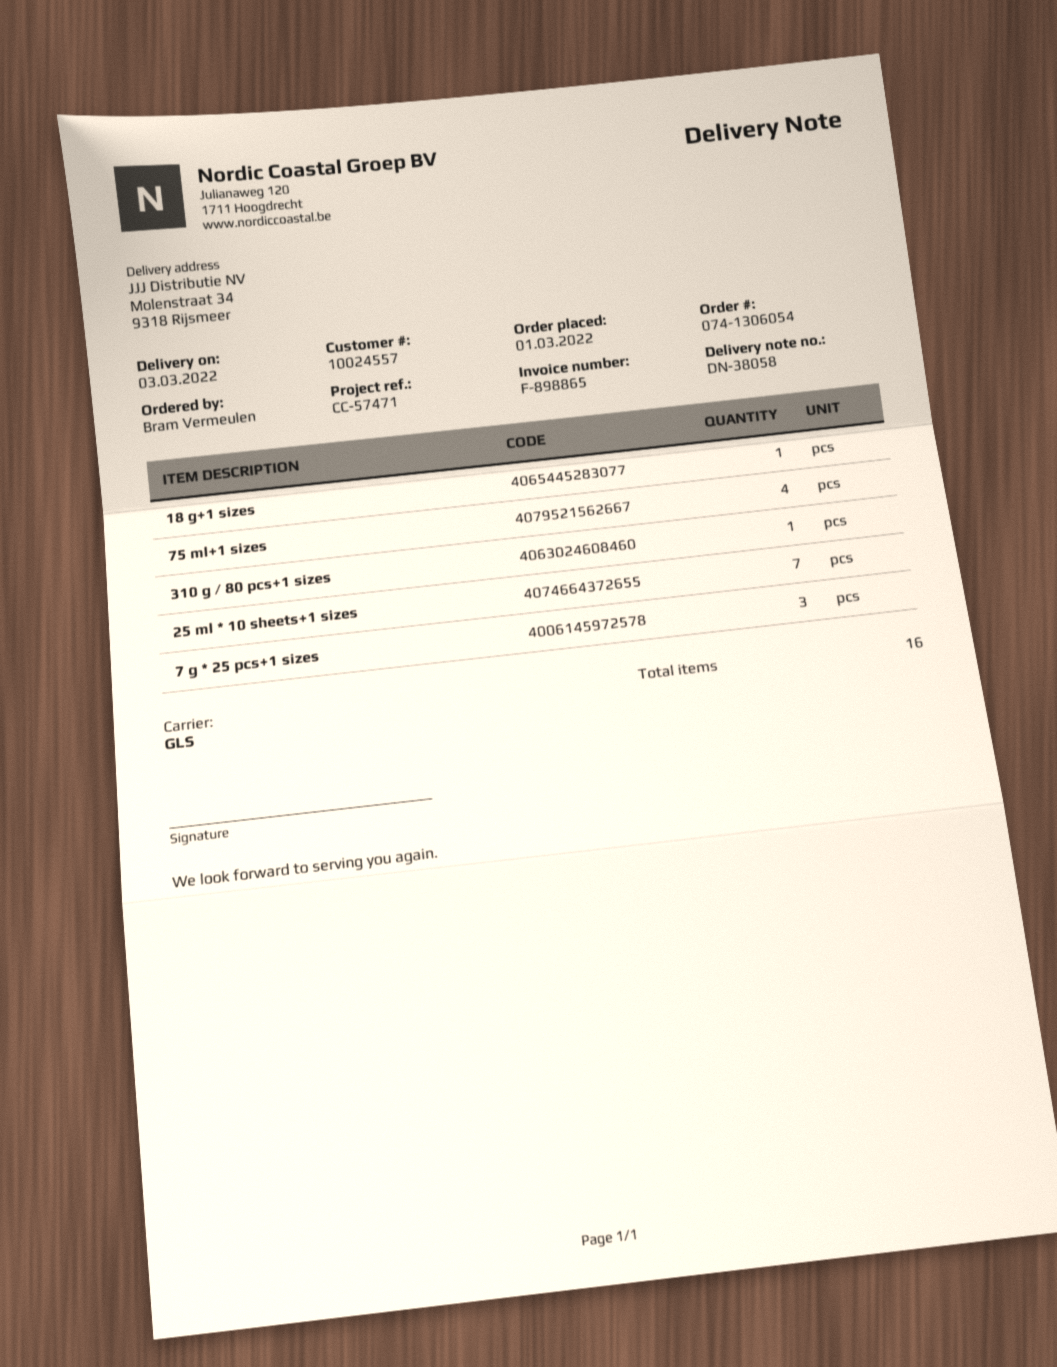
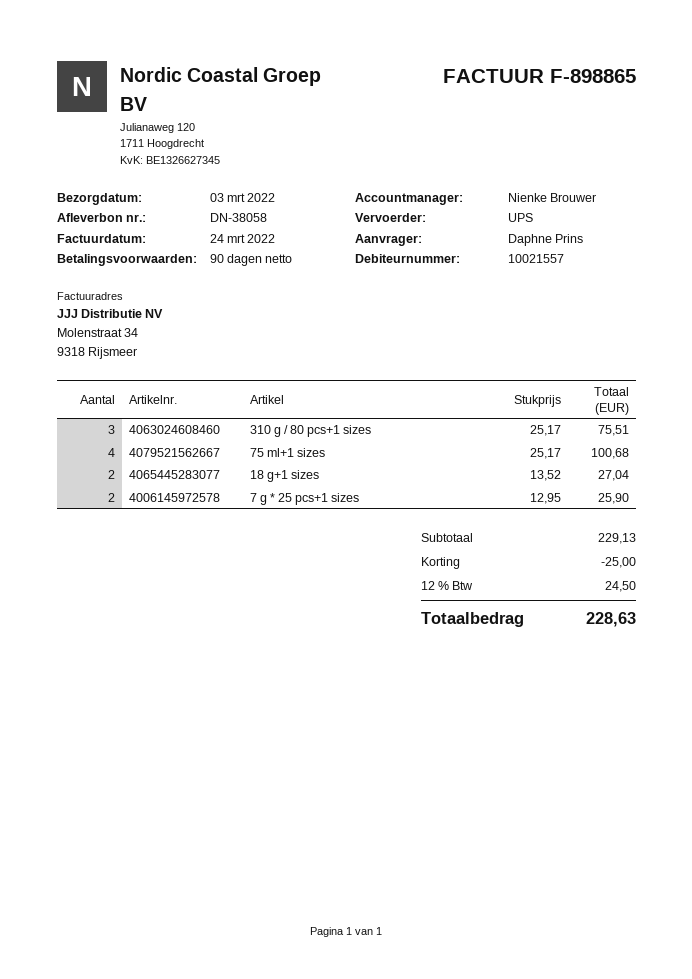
customer number: 10024557 -> 10021557
ordered by: Bram Vermeulen -> Daphne Prins
shipping method: GLS -> UPS
18 g+1 sizes: 1 -> 2
310 g / 80 pcs+1 sizes: 1 -> 3
25 ml * 10 sheets+1 sizes: 7 -> none
7 g * 25 pcs+1 sizes: 3 -> 2

